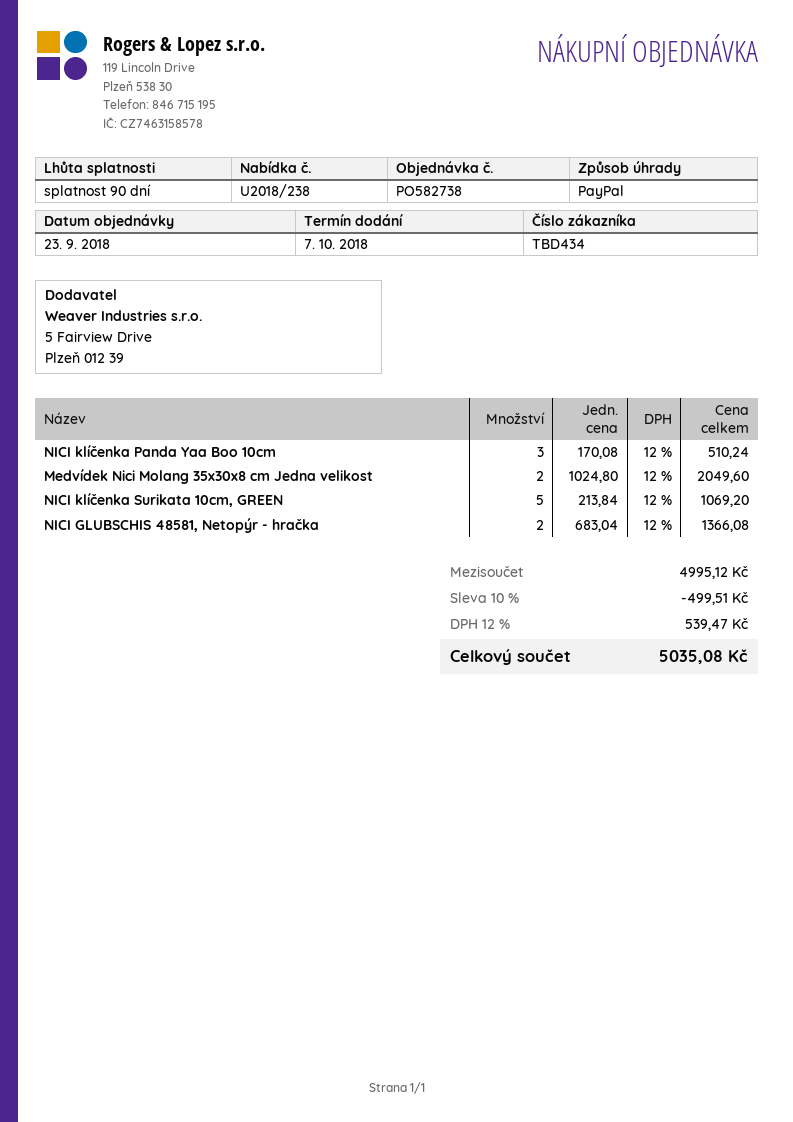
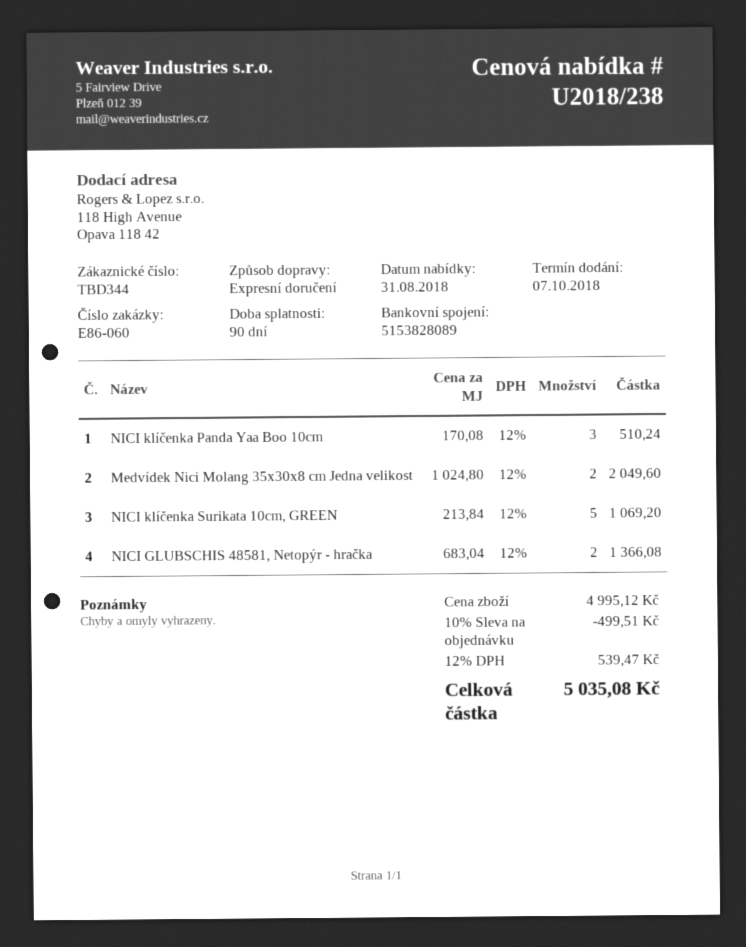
customer number: TBD434 -> TBD344

